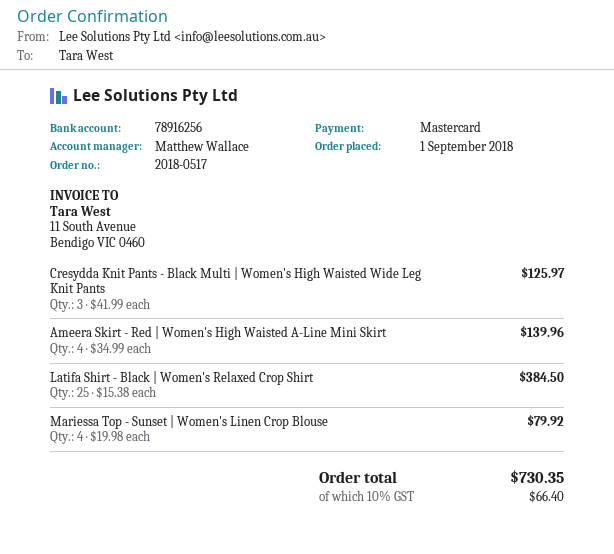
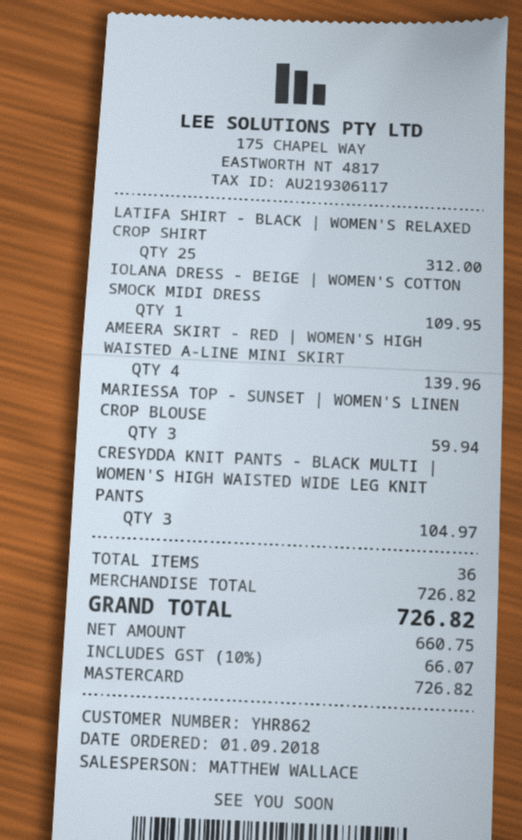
Cresydda Knit Pants - Black Multi | Women's High Waisted Wide Leg Knit Pants: 3 for 125.97 -> 3 for 104.97
Latifa Shirt - Black | Women's Relaxed Crop Shirt: 25 for 384.50 -> 25 for 312.00
Mariessa Top - Sunset | Women's Linen Crop Blouse: 4 for 79.92 -> 3 for 59.94
IOLANA DRESS - BEIGE | WOMEN'S COTTON SMOCK MIDI DRESS: none -> 1 for 109.95
tax: 10% = 66.40 -> 10% = 66.07
total: 730.35 -> 726.82

